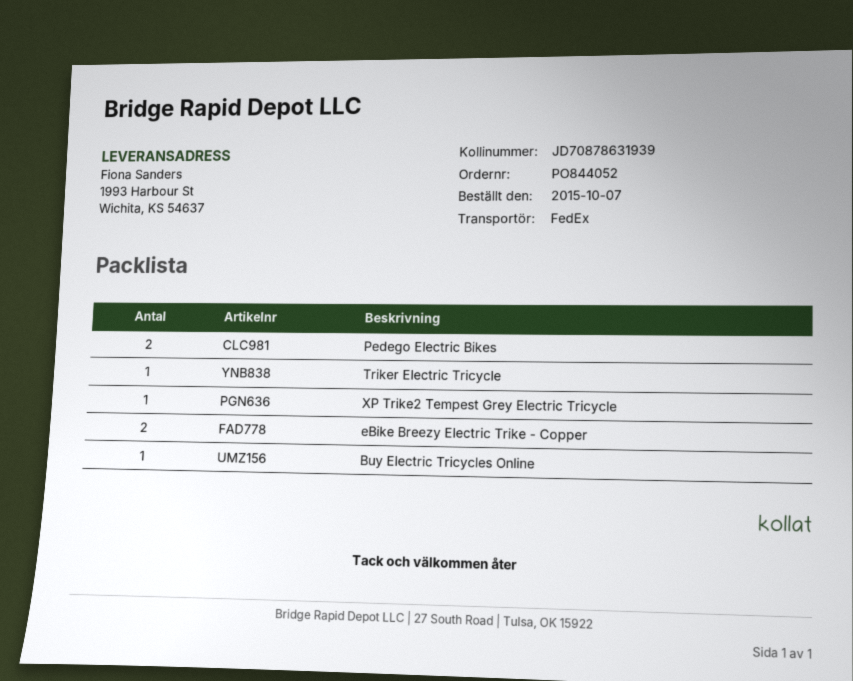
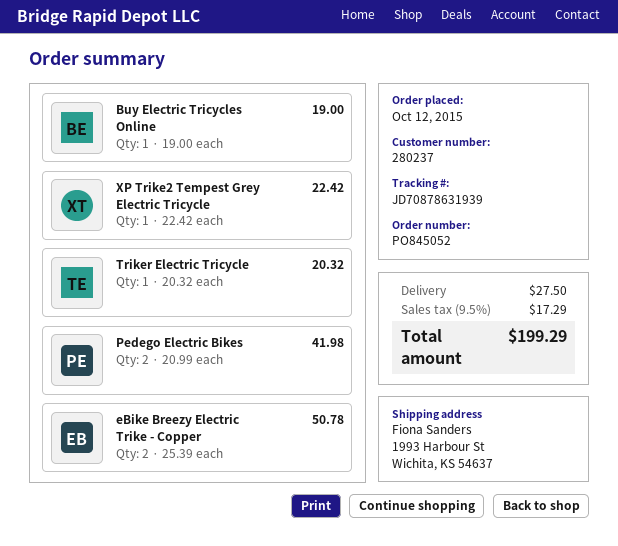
order number: PO844052 -> PO845052
order date: 2015-10-07 -> 2015-10-12

